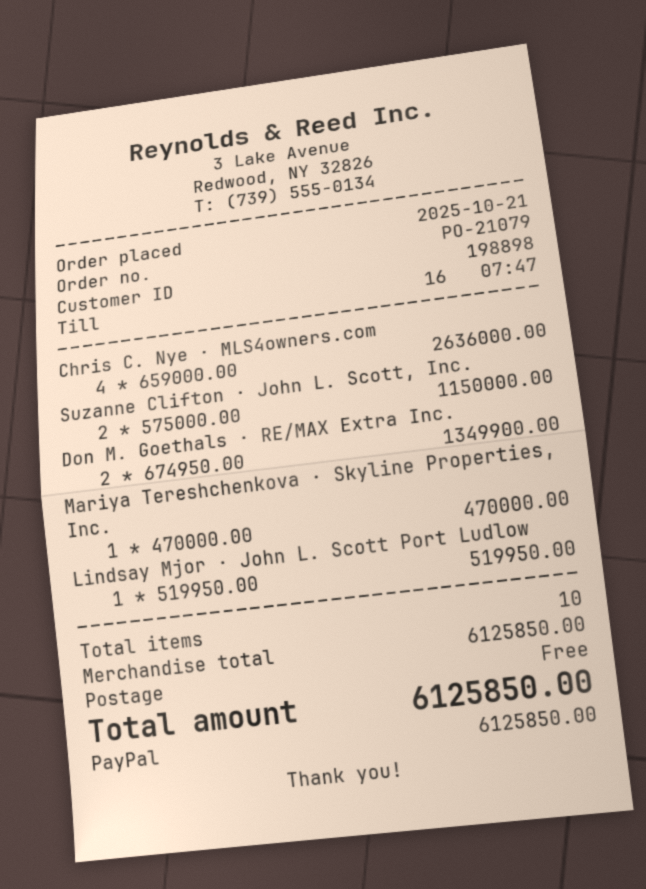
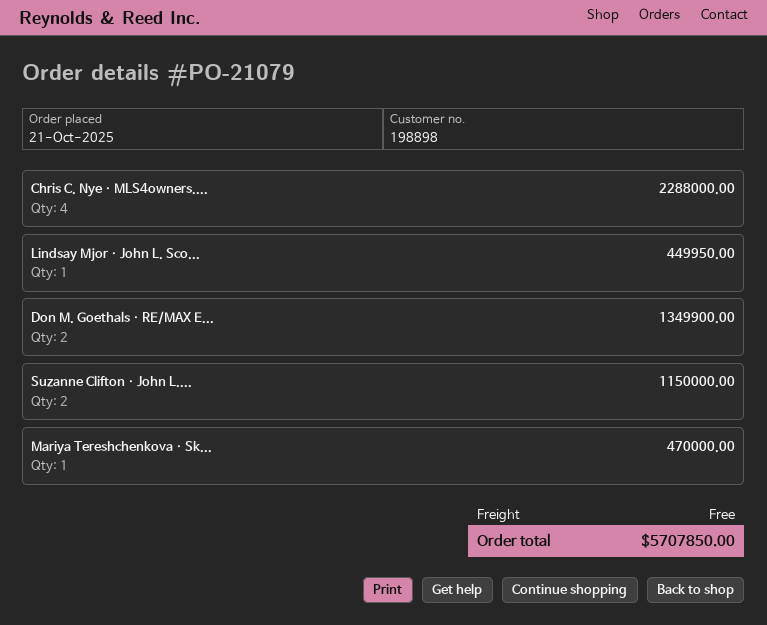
Chris C. Nye · MLS4owners.com: 4 for 2636000.00 -> 4 for 2288000.00
Lindsay Mjor · John L. Scott Port Ludlow: 1 for 519950.00 -> 1 for 449950.00
total: 6125850.00 -> 5707850.00

